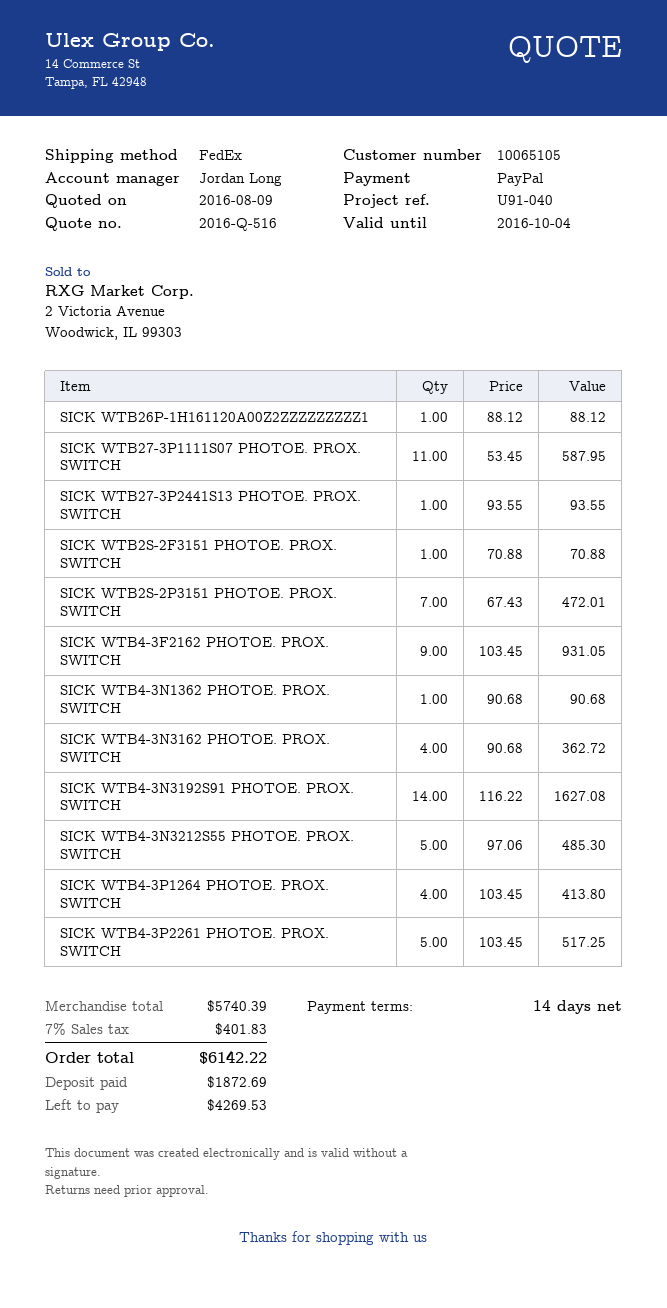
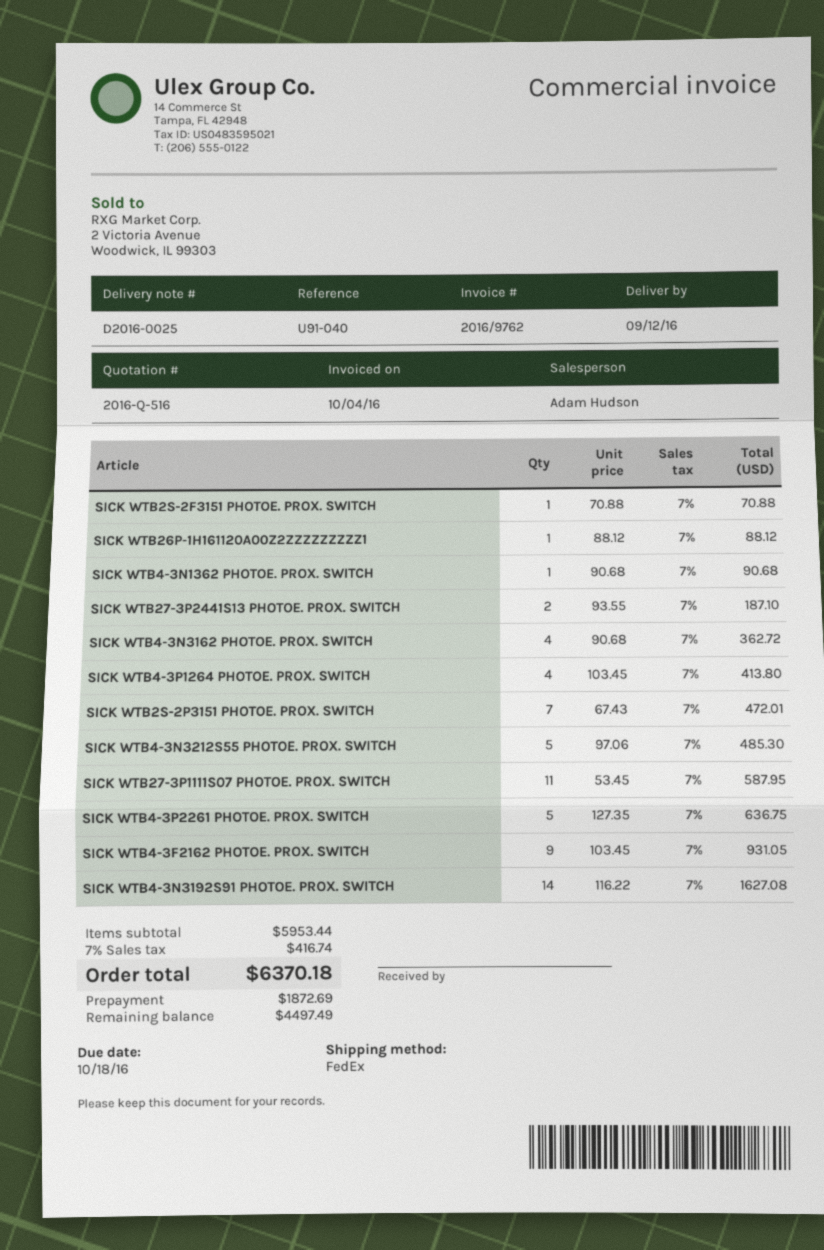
sales rep: Jordan Long -> Adam Hudson
SICK WTB27-3P2441S13 PHOTOE. PROX. SWITCH: 1 x 93.55 = 93.55 -> 2 x 93.55 = 187.10
SICK WTB4-3P2261 PHOTOE. PROX. SWITCH: 5 x 103.45 = 517.25 -> 5 x 127.35 = 636.75
subtotal: 5740.39 -> 5953.44
tax: 7% = 401.83 -> 7% = 416.74
total: 6142.22 -> 6370.18
balance: 4269.53 -> 4497.49

